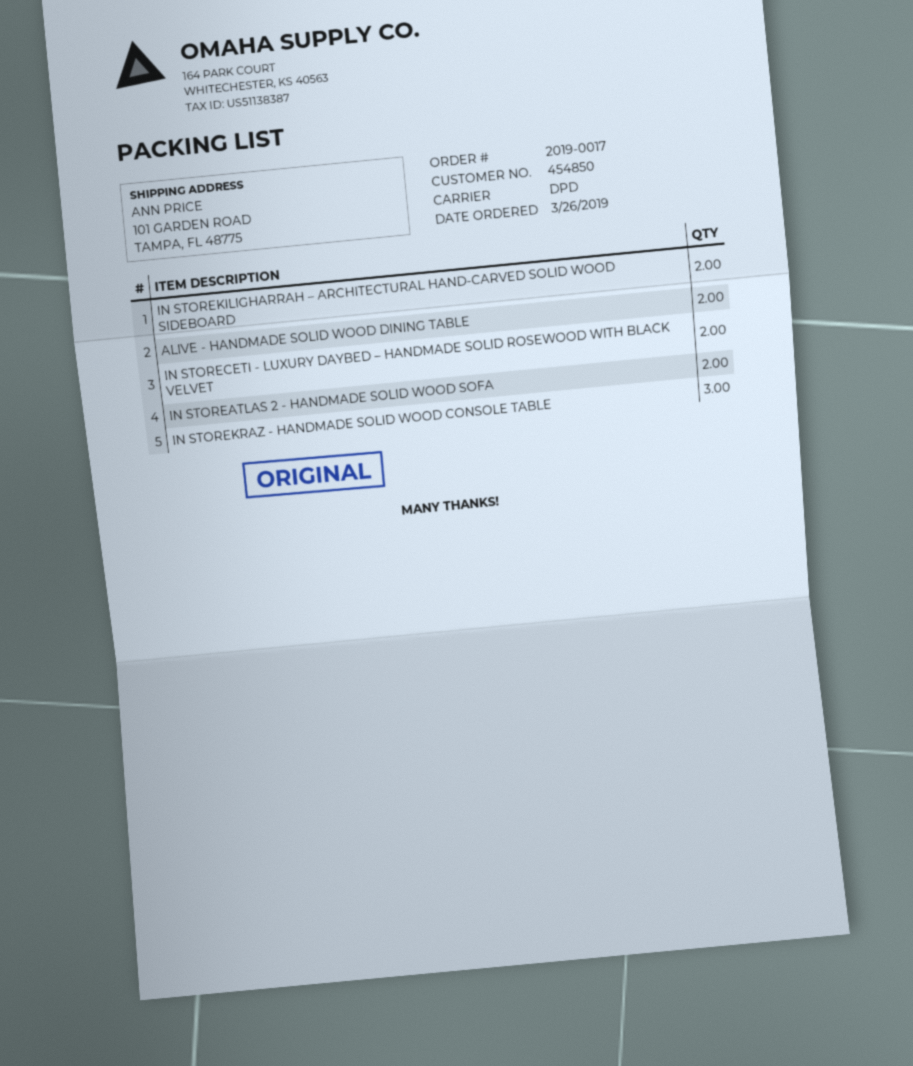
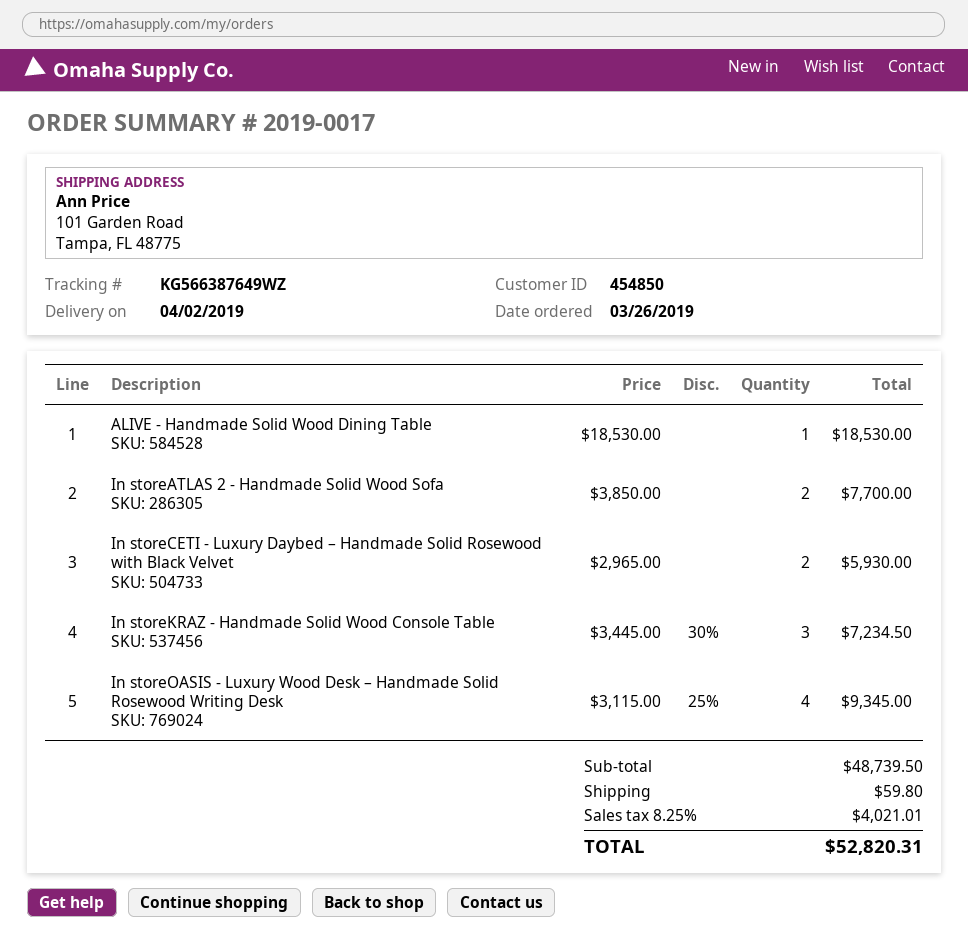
IN STOREKILIGHARRAH – ARCHITECTURAL HAND-CARVED SOLID WOOD SIDEBOARD: 2 -> none
ALIVE - HANDMADE SOLID WOOD DINING TABLE: 2 -> 1
In storeOASIS - Luxury Wood Desk – Handmade Solid Rosewood Writing Desk: none -> 4

